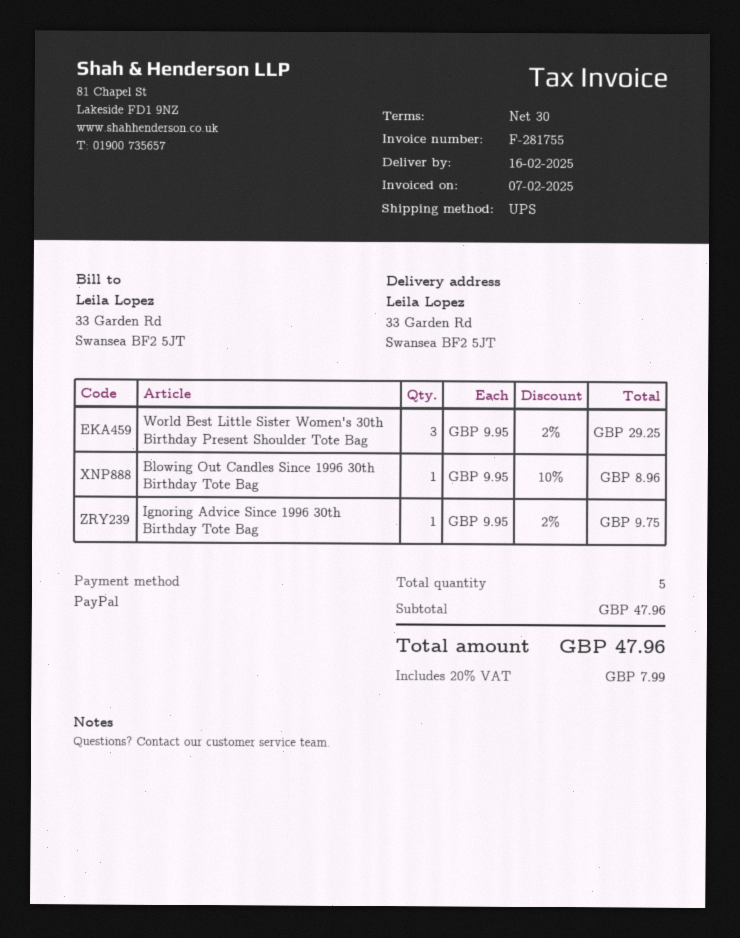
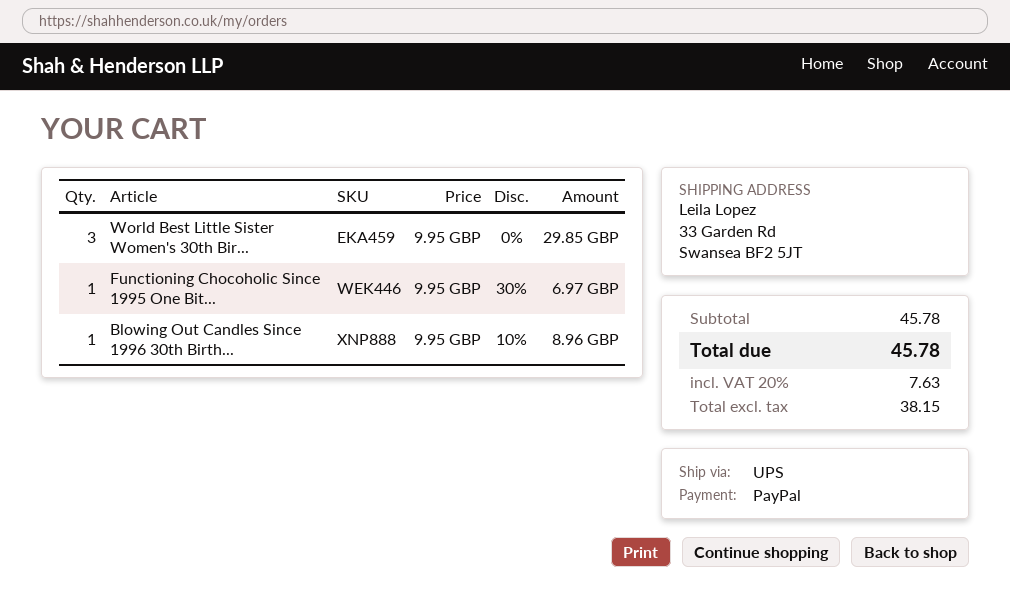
World Best Little Sister Women's 30th Birthday Present Shoulder Tote Bag: 3 x 9.95 - 2% = 29.25 -> 3 x 9.95 = 29.85
Ignoring Advice Since 1996 30th Birthday Tote Bag: 1 x 9.95 - 2% = 9.75 -> none
Functioning Chocoholic Since 1995 One Bit...: none -> 1 x 9.95 - 30% = 6.97
subtotal: 47.96 -> 45.78
tax: 20% = 7.99 -> 20% = 7.63
total: 47.96 -> 45.78

